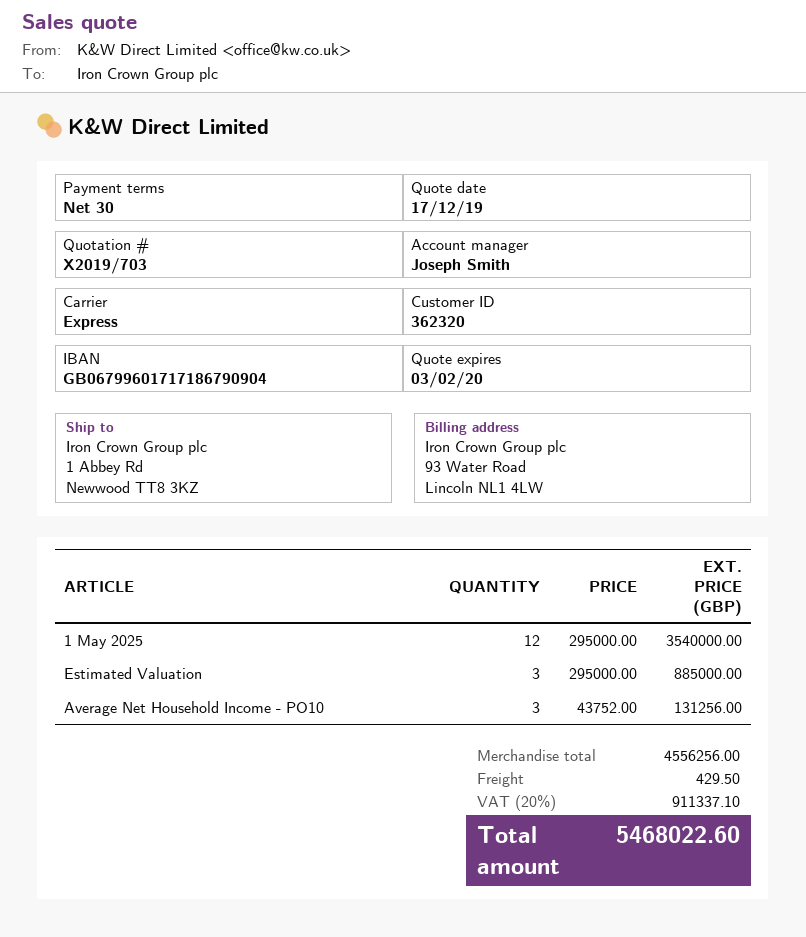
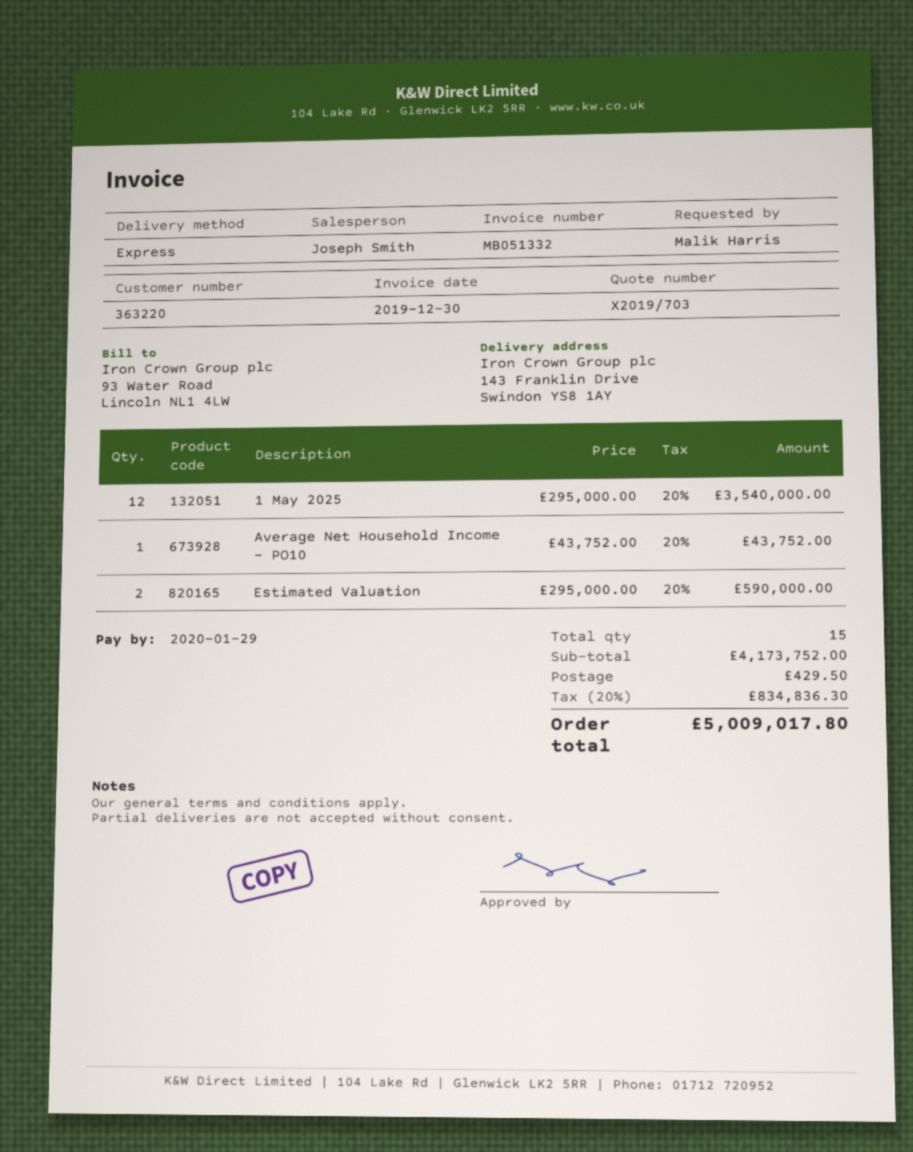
customer number: 362320 -> 363220
ship to: 1 Abbey Rd, Newwood TT8 3KZ -> 143 Franklin Drive, Swindon YS8 1AY
Estimated Valuation: 3 x 295000.00 = 885000.00 -> 2 x 295000.00 = 590000.00
Average Net Household Income - PO10: 3 x 43752.00 = 131256.00 -> 1 x 43752.00 = 43752.00
subtotal: 4556256.00 -> 4173752.00
tax: 20% = 911337.10 -> 20% = 834836.30
total: 5468022.60 -> 5009017.80

